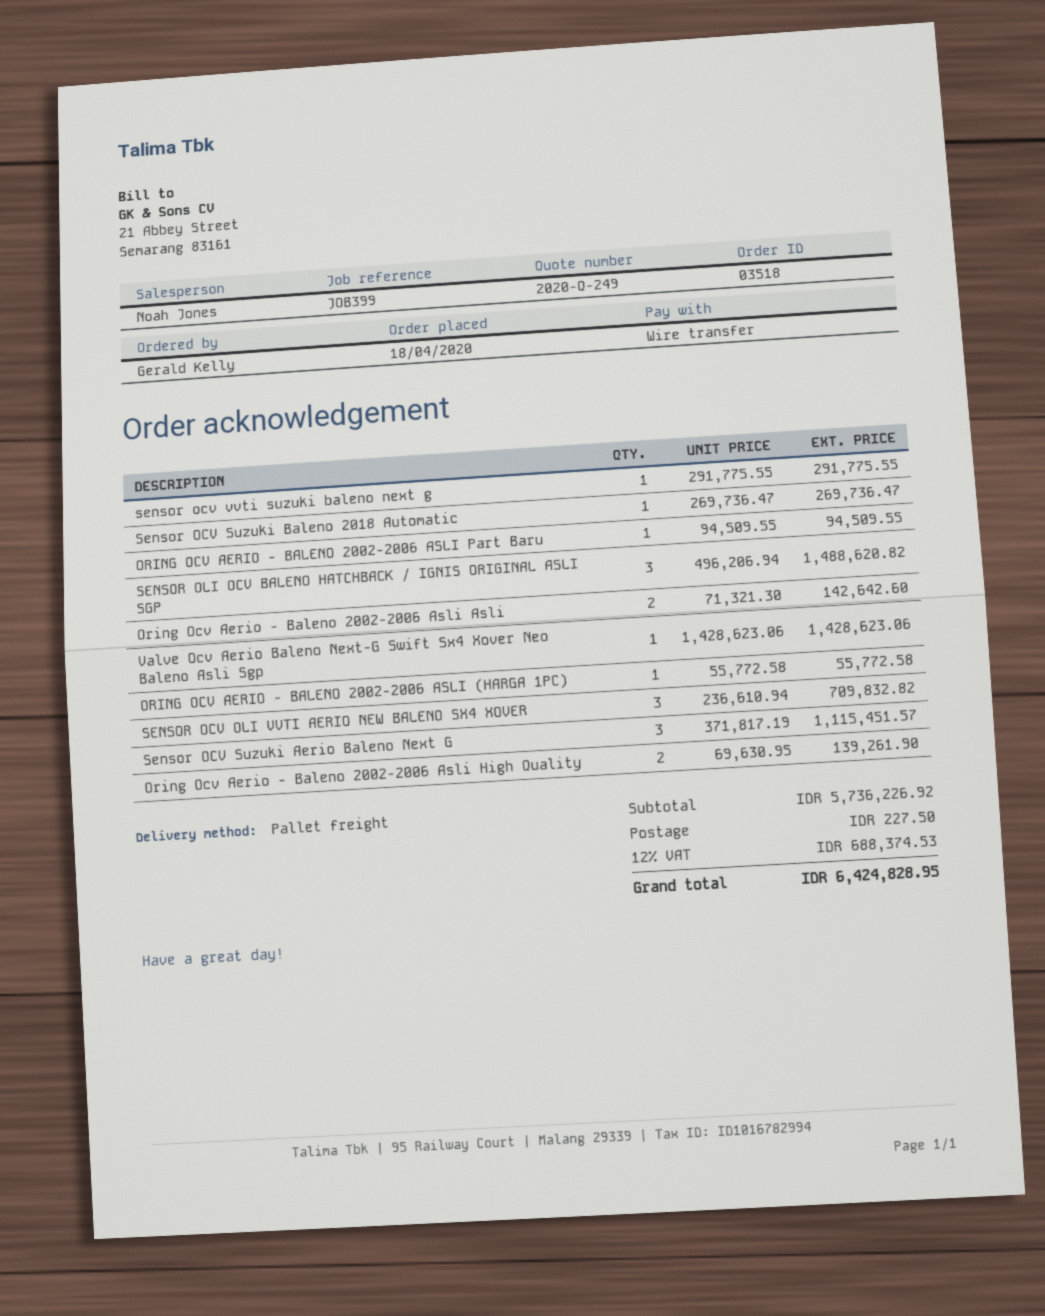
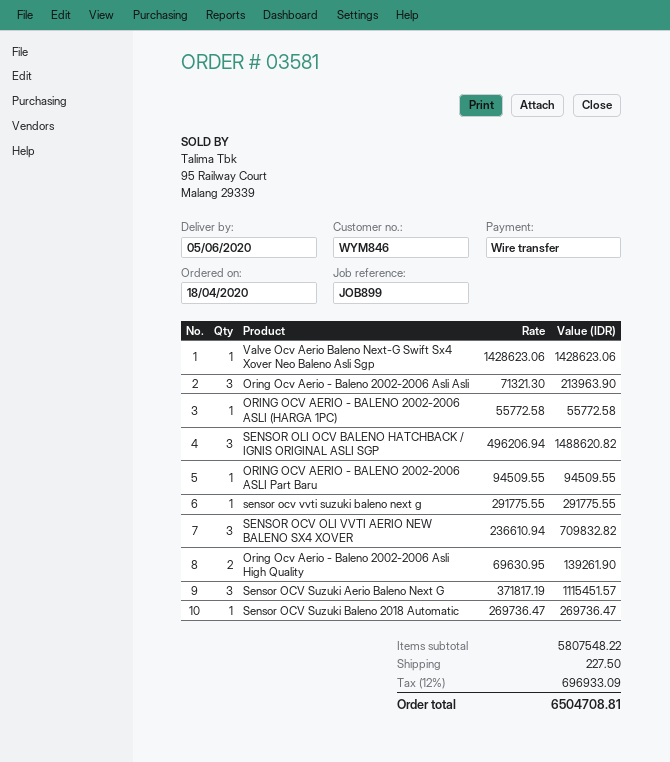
order number: 03518 -> 03581
reference: JOB399 -> JOB899
Oring Ocv Aerio - Baleno 2002-2006 Asli Asli: 2 x 71321.30 = 142642.60 -> 3 x 71321.30 = 213963.90
subtotal: 5736226.92 -> 5807548.22
tax: 12% = 688374.53 -> 12% = 696933.09
total: 6424828.95 -> 6504708.81

